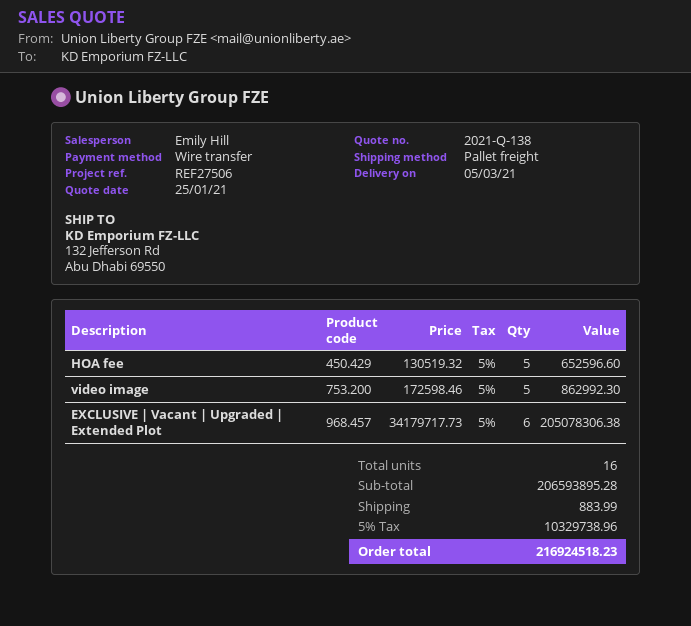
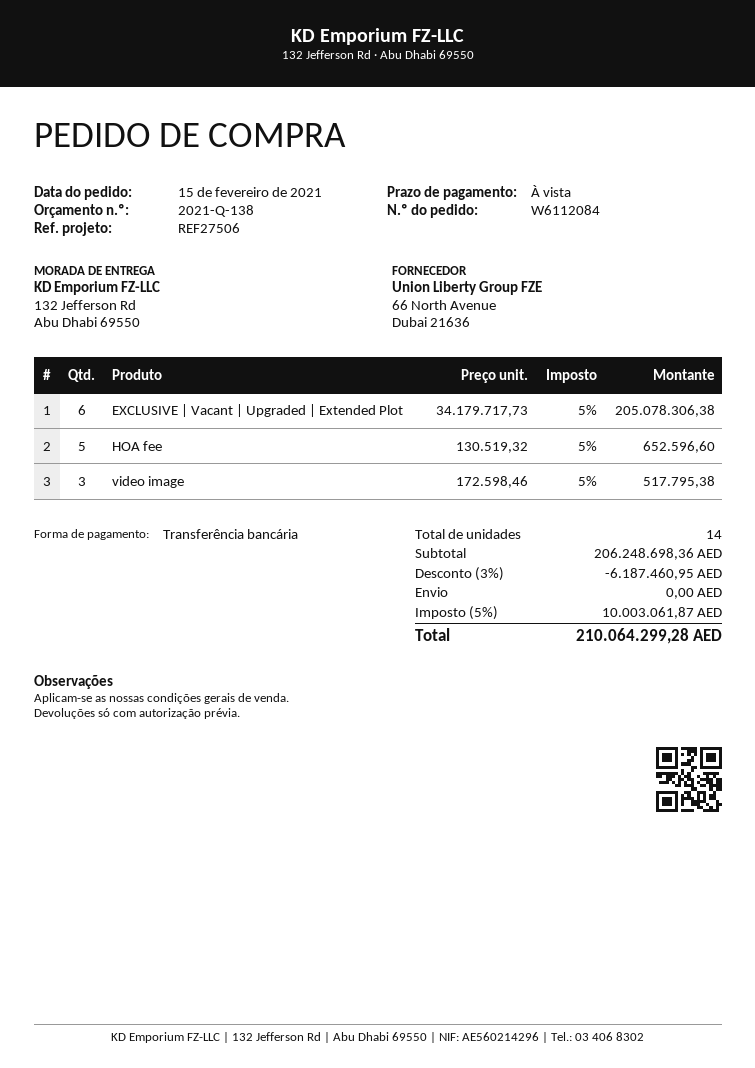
video image: 5 x 172598.46 = 862992.30 -> 3 x 172598.46 = 517795.38
total quantity: 16 -> 14
subtotal: 206593895.28 -> 206248698.36
discount: none -> 3% = 6187460.95
shipping: 883.99 -> 0.00
tax: 5% = 10329738.96 -> 5% = 10003061.87
total: 216924518.23 -> 210064299.28

